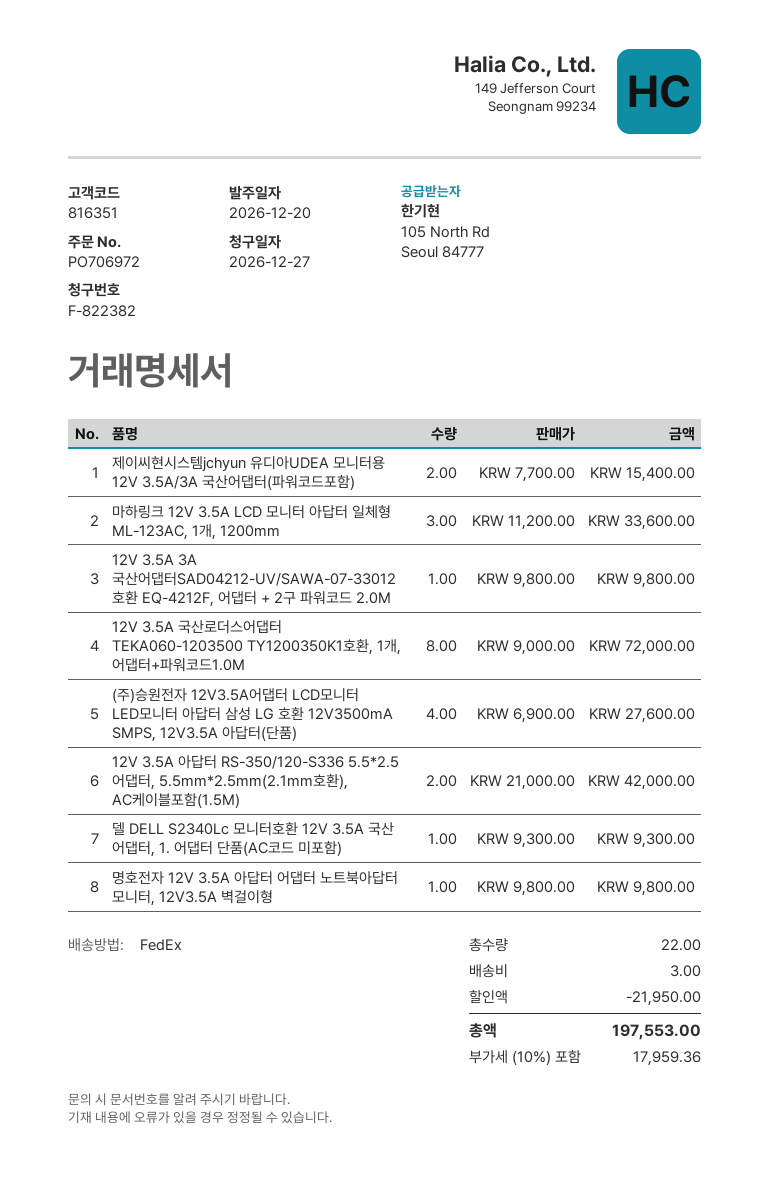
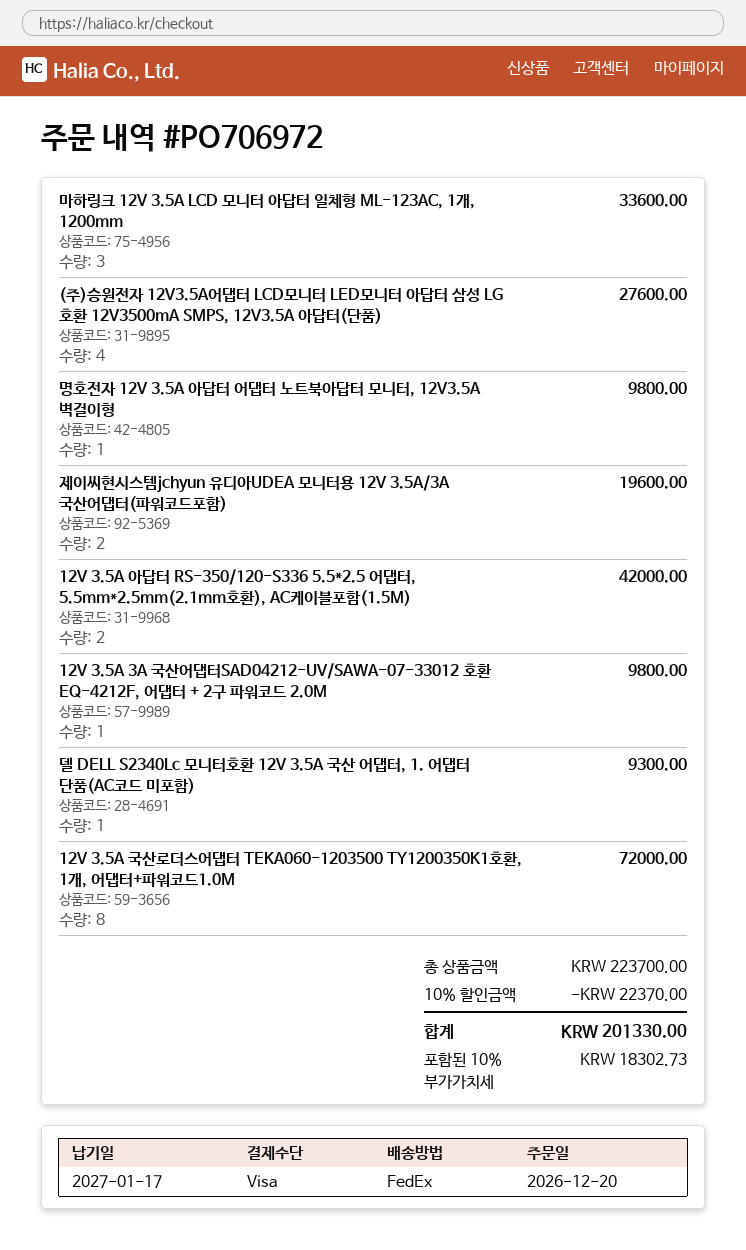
제이씨현시스템jchyun 유디아UDEA 모니터용 12V 3.5A/3A 국산어댑터(파워코드포함): 2 for 15400.00 -> 2 for 19600.00
discount: 21950.00 -> 22370.00
shipping: 3.00 -> none
tax: 10% = 17959.36 -> 10% = 18302.73
total: 197553.00 -> 201330.00

